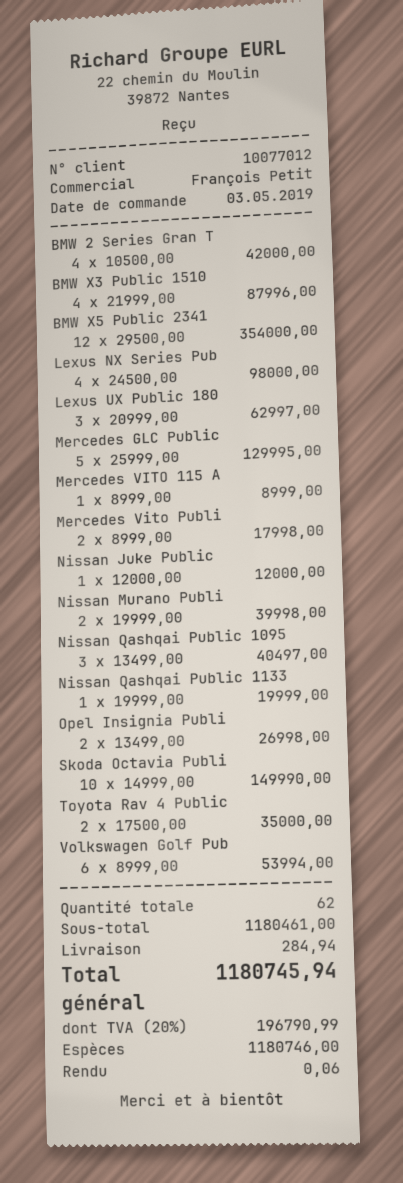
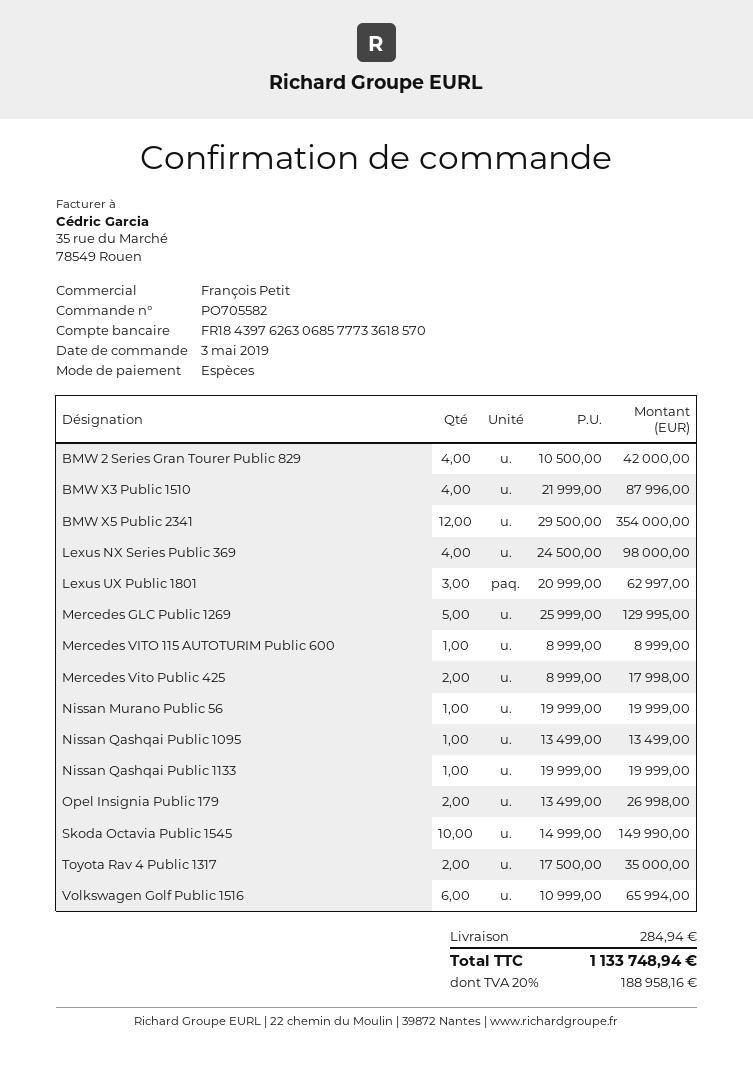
Nissan Juke Public: 1 x 12000.00 = 12000.00 -> none
Nissan Murano Publi: 2 x 19999.00 = 39998.00 -> 1 x 19999.00 = 19999.00
Nissan Qashqai Public 1095: 3 x 13499.00 = 40497.00 -> 1 x 13499.00 = 13499.00
Volkswagen Golf Pub: 6 x 8999.00 = 53994.00 -> 6 x 10999.00 = 65994.00
tax: 20% = 196790.99 -> 20% = 188958.16
total: 1180745.94 -> 1133748.94

